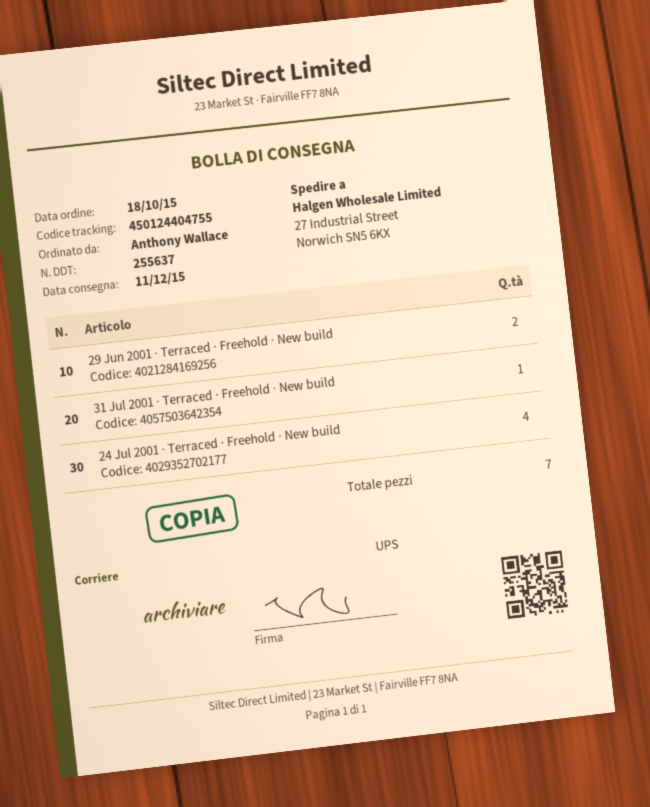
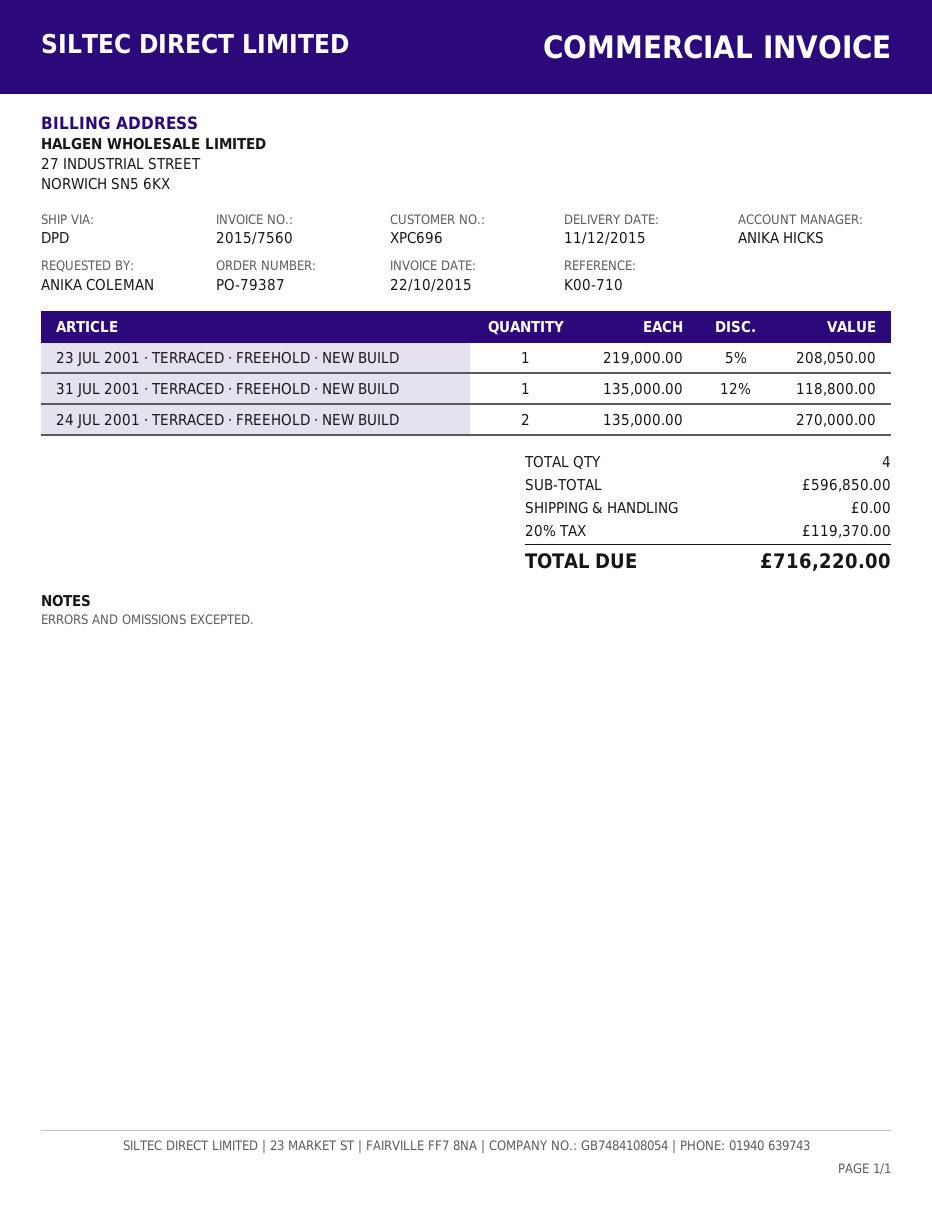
ordered by: Anthony Wallace -> ANIKA COLEMAN
shipping method: UPS -> DPD
29 Jun 2001 · Terraced · Freehold · New build: 2 -> none
24 Jul 2001 · Terraced · Freehold · New build: 4 -> 2
23 JUL 2001 · TERRACED · FREEHOLD · NEW BUILD: none -> 1
total quantity: 7 -> 4

